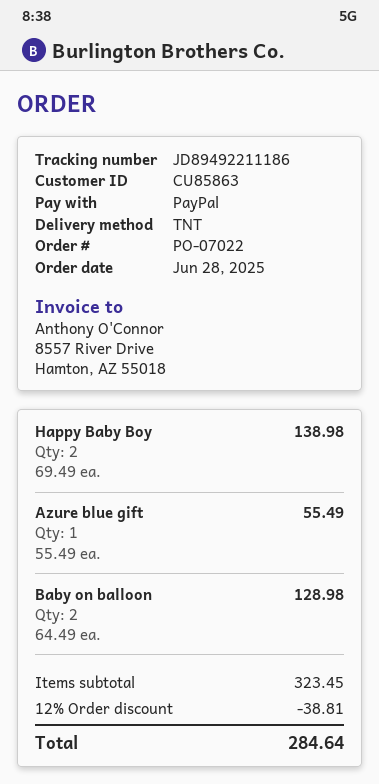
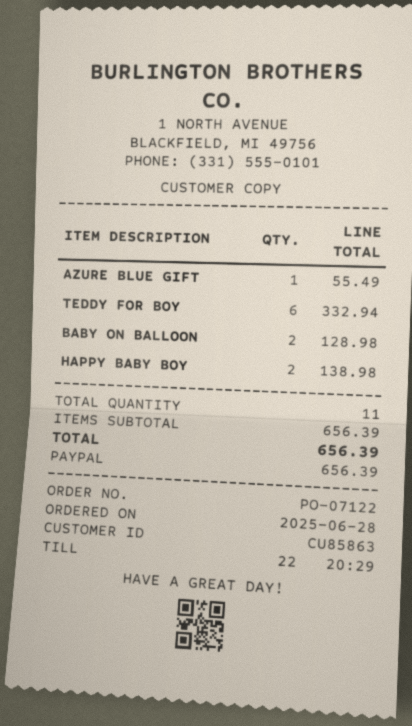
order number: PO-07022 -> PO-07122
TEDDY FOR BOY: none -> 6 for 332.94
subtotal: 323.45 -> 656.39
discount: 12% = 38.81 -> none
total: 284.64 -> 656.39

